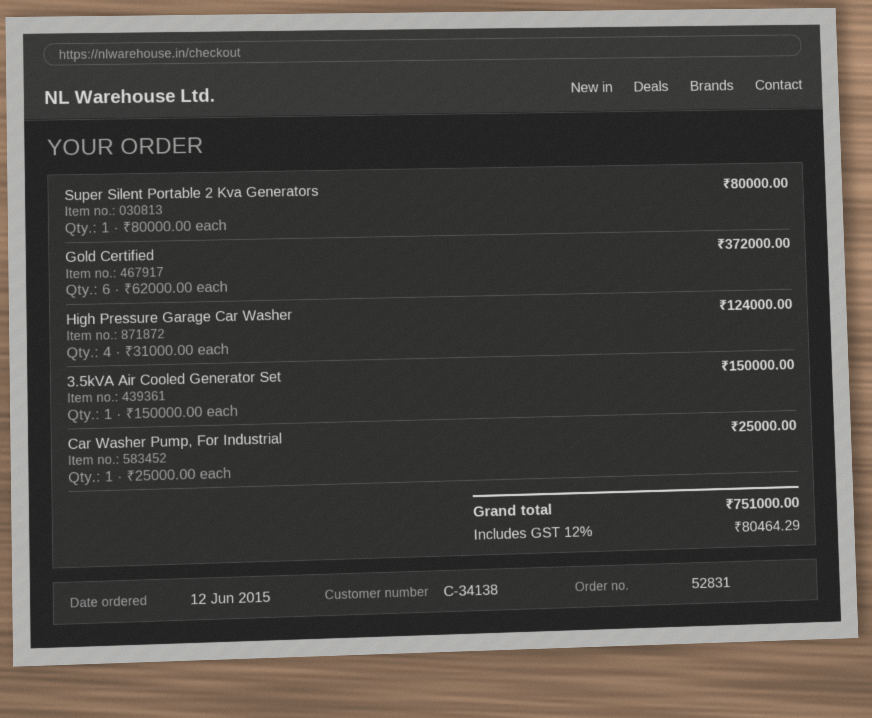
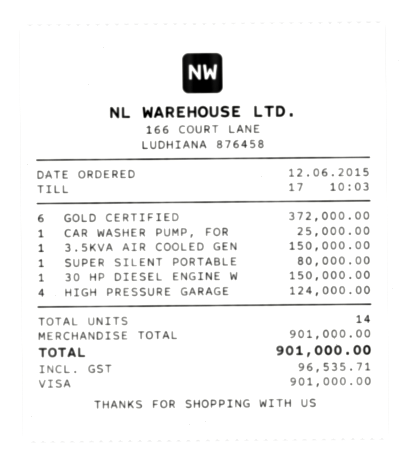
30 HP DIESEL ENGINE W: none -> 1 for 150000.00
tax: 80464.29 -> 96535.71
total: 751000.00 -> 901000.00

